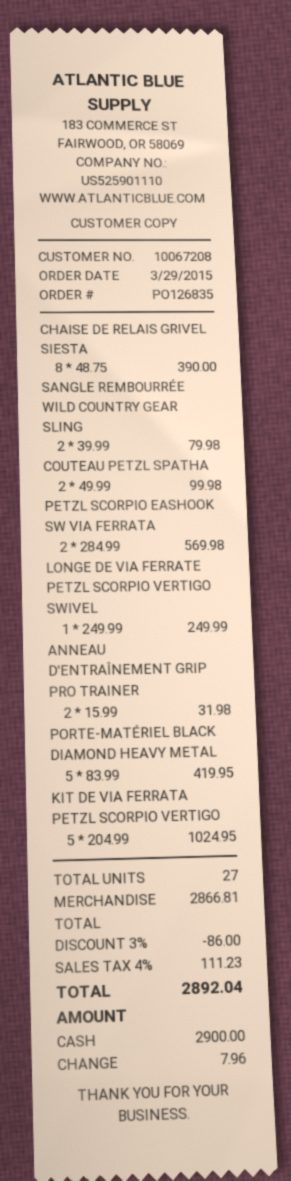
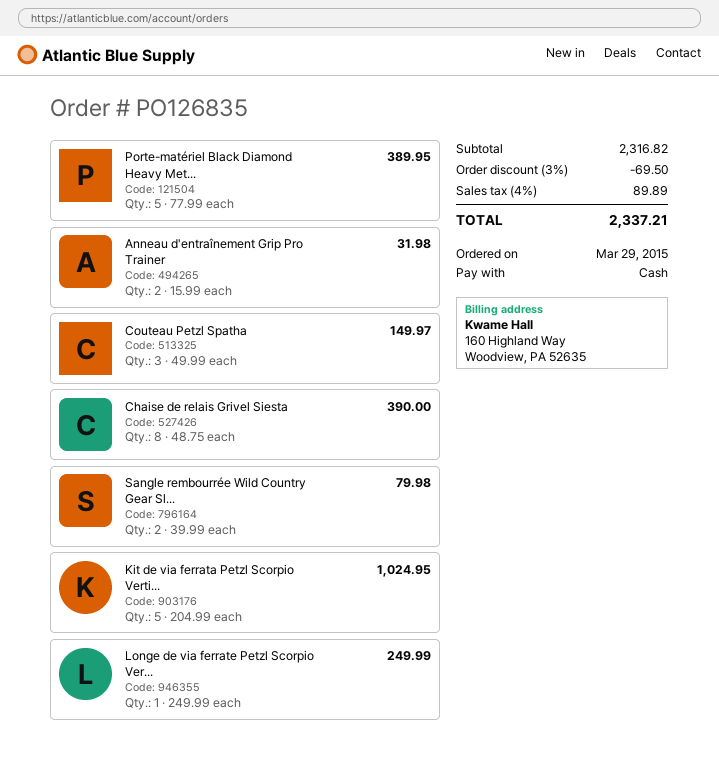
COUTEAU PETZL SPATHA: 2 x 49.99 = 99.98 -> 3 x 49.99 = 149.97
PETZL SCORPIO EASHOOK SW VIA FERRATA: 2 x 284.99 = 569.98 -> none
PORTE-MATÉRIEL BLACK DIAMOND HEAVY METAL: 5 x 83.99 = 419.95 -> 5 x 77.99 = 389.95
subtotal: 2866.81 -> 2316.82
discount: 3% = 86.00 -> 3% = 69.50
tax: 4% = 111.23 -> 4% = 89.89
total: 2892.04 -> 2337.21

